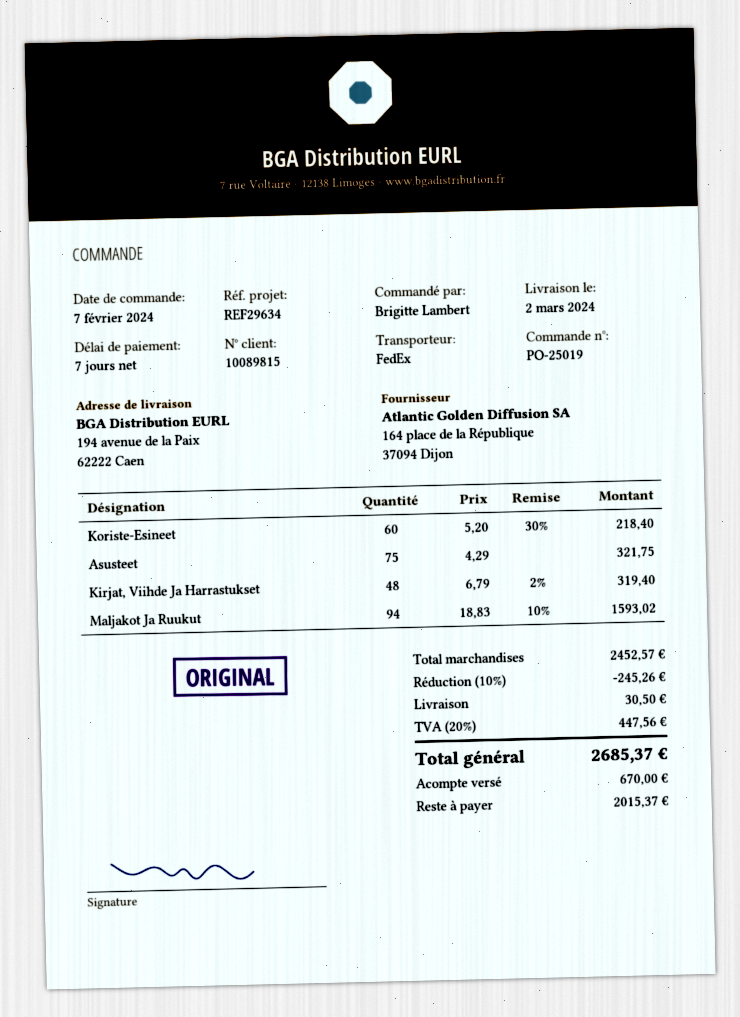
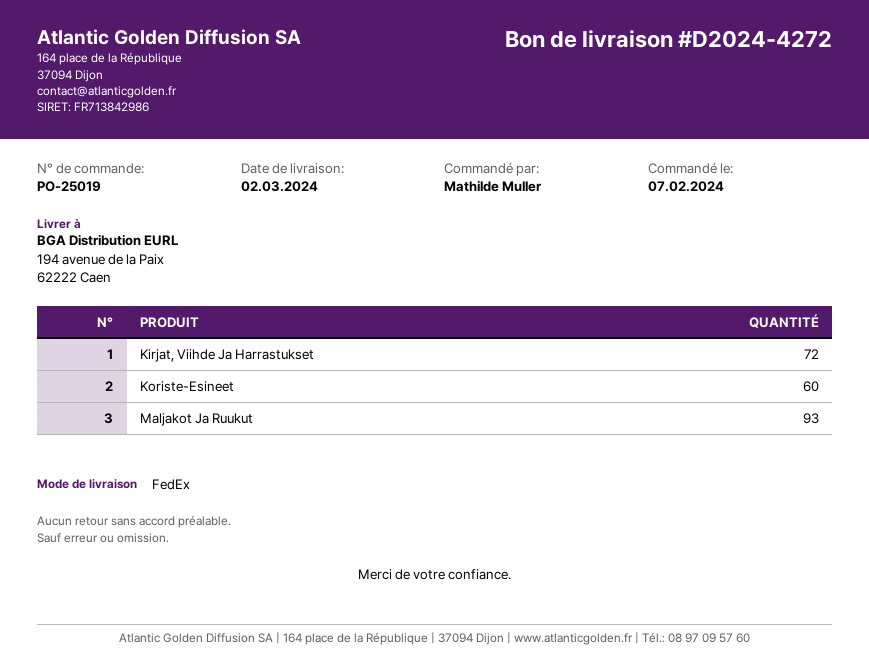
ordered by: Brigitte Lambert -> Mathilde Muller
Asusteet: 75 -> none
Kirjat, Viihde Ja Harrastukset: 48 -> 72
Maljakot Ja Ruukut: 94 -> 93

